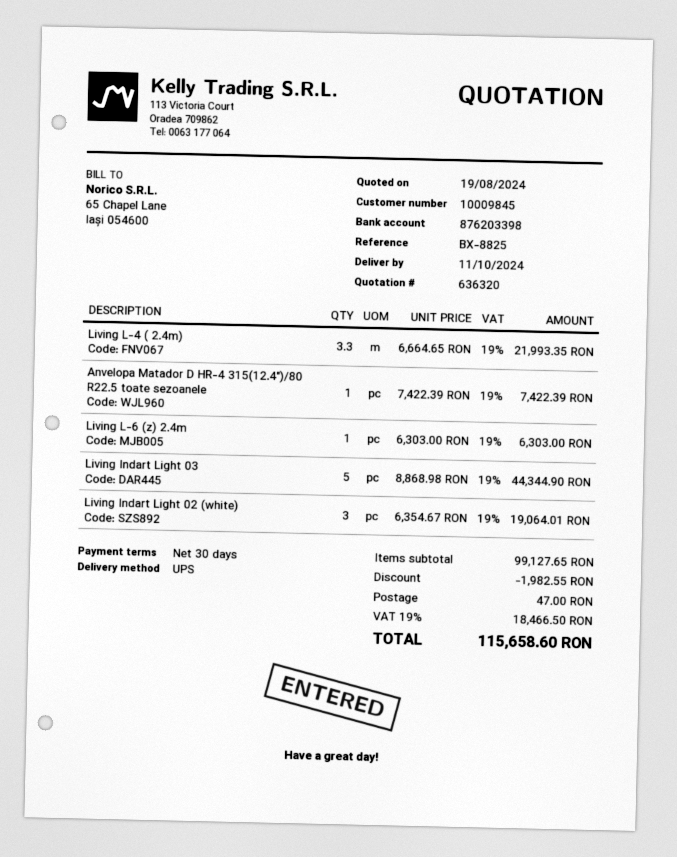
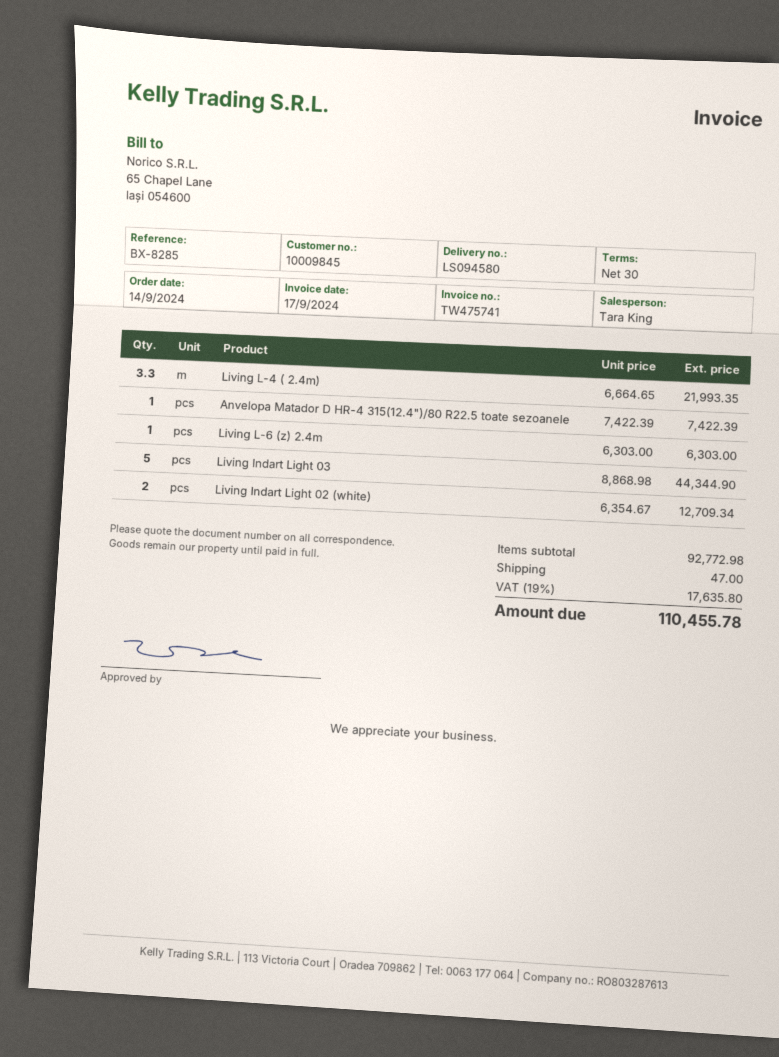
reference: BX-8825 -> BX-8285
Living Indart Light 02 (white): 3 x 6354.67 = 19064.01 -> 2 x 6354.67 = 12709.34
subtotal: 99127.65 -> 92772.98
discount: 1982.55 -> none
tax: 19% = 18466.50 -> 19% = 17635.80
total: 115658.60 -> 110455.78

